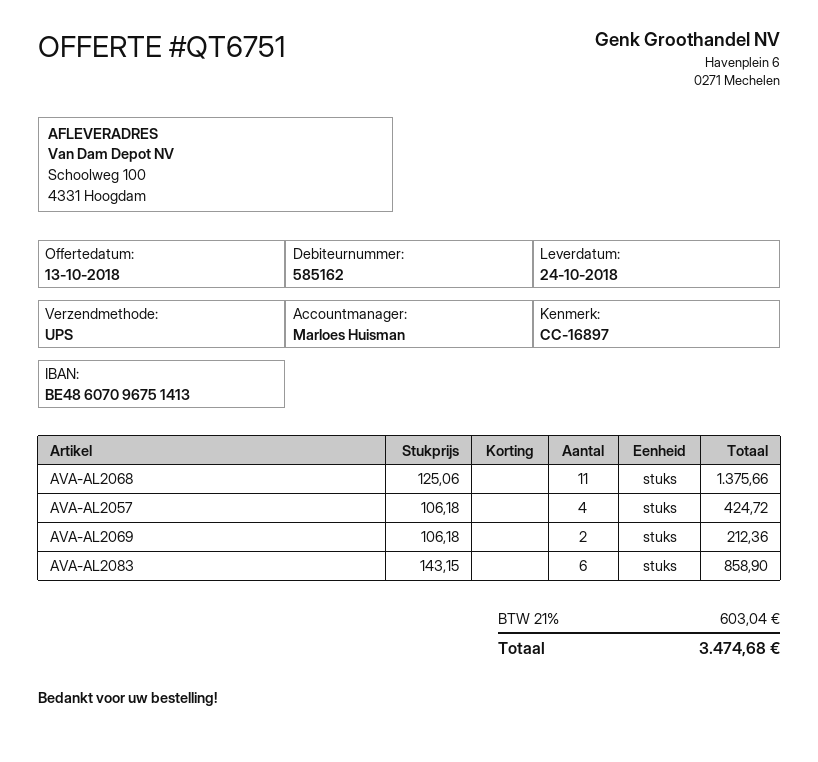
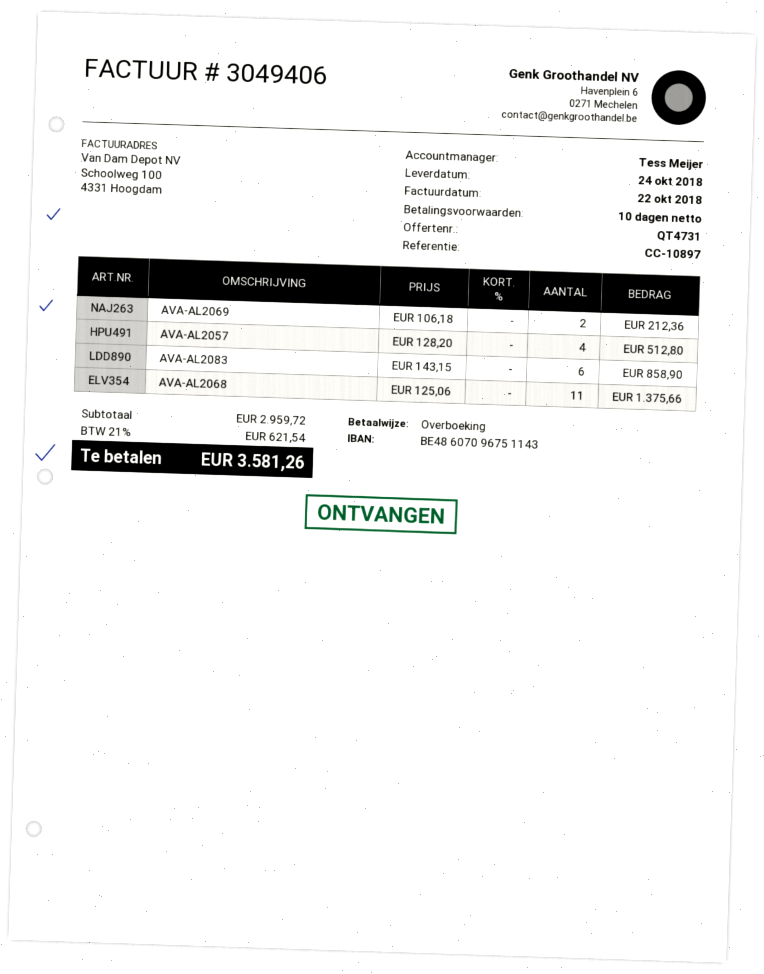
quote number: QT6751 -> QT4731
reference: CC-16897 -> CC-10897
sales rep: Marloes Huisman -> Tess Meijer
bank account: BE48607096751413 -> BE48607096751143
AVA-AL2057: 4 x 106.18 = 424.72 -> 4 x 128.20 = 512.80
tax: 21% = 603.04 -> 21% = 621.54
total: 3474.68 -> 3581.26

